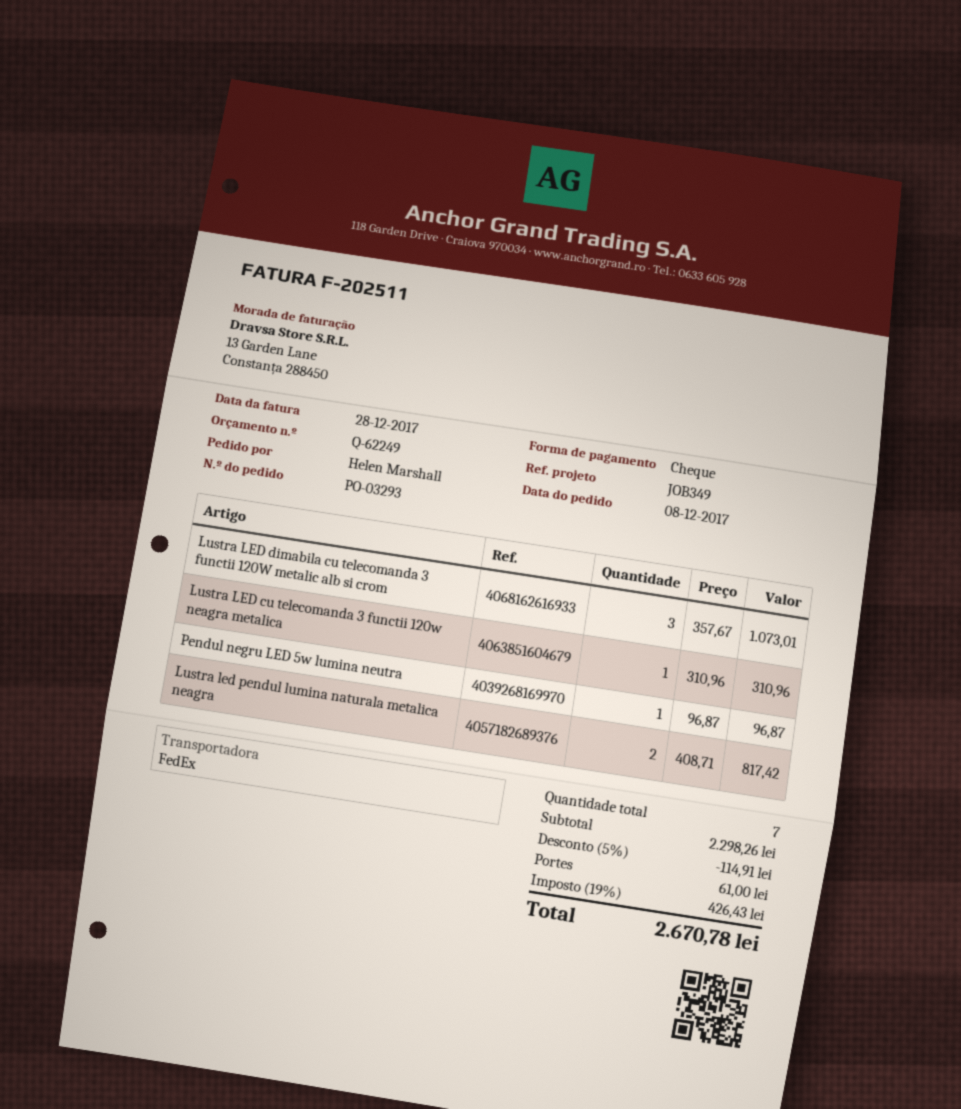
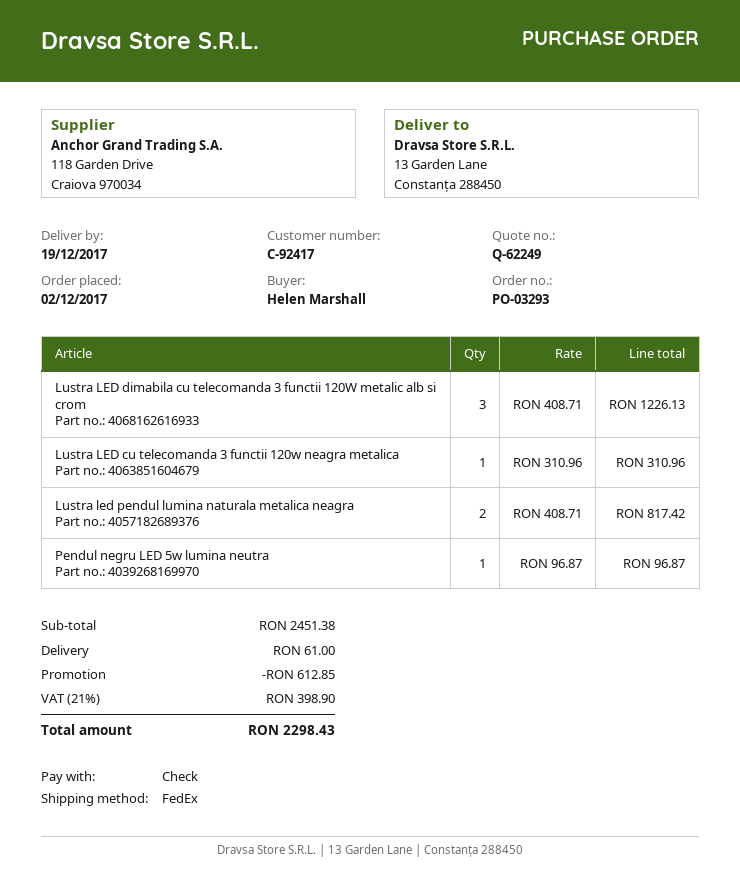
order date: 2017-12-08 -> 2017-12-02
Lustra LED dimabila cu telecomanda 3 functii 120W metalic alb si crom: 3 x 357.67 = 1073.01 -> 3 x 408.71 = 1226.13
subtotal: 2298.26 -> 2451.38
discount: 114.91 -> 612.85
tax: 19% = 426.43 -> 21% = 398.90
total: 2670.78 -> 2298.43

